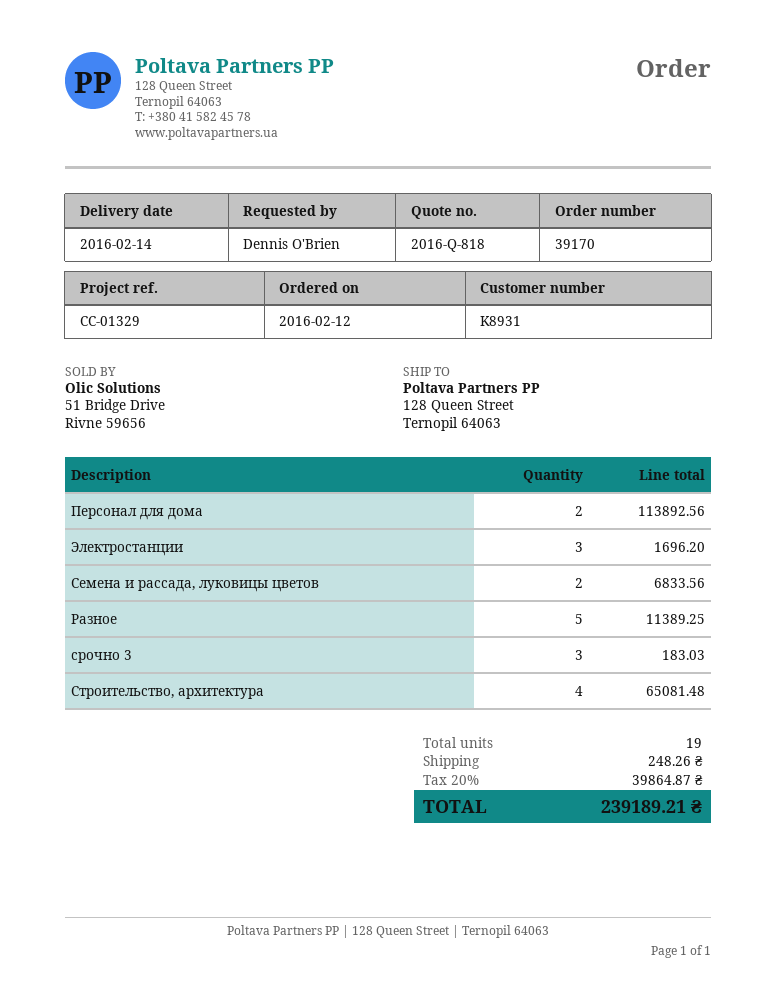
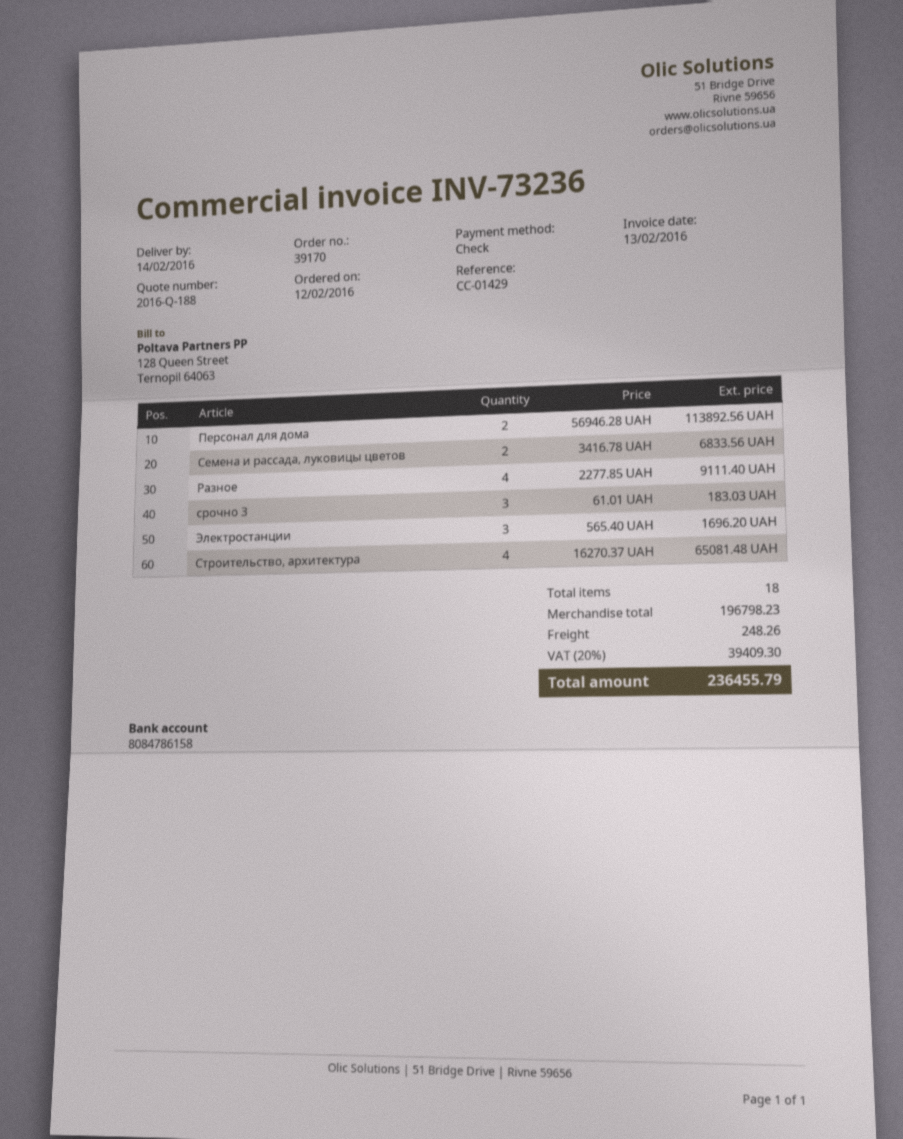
quote number: 2016-Q-818 -> 2016-Q-188
reference: CC-01329 -> CC-01429
Разное: 5 for 11389.25 -> 4 for 9111.40
total quantity: 19 -> 18
tax: 20% = 39864.87 -> 20% = 39409.30
total: 239189.21 -> 236455.79

